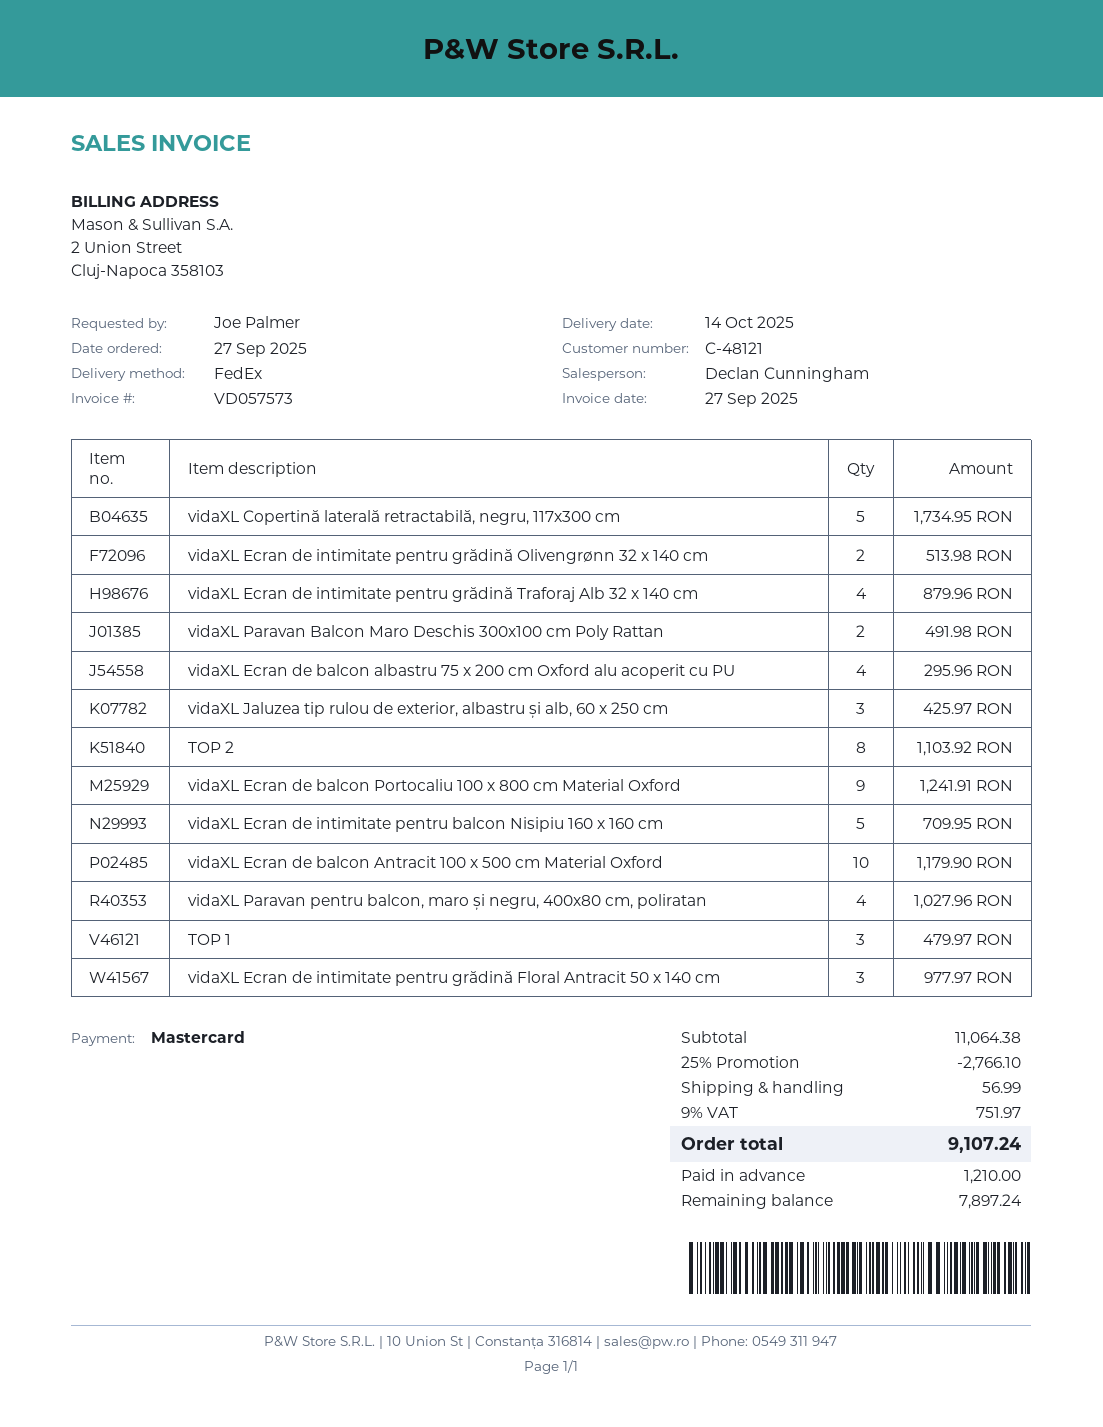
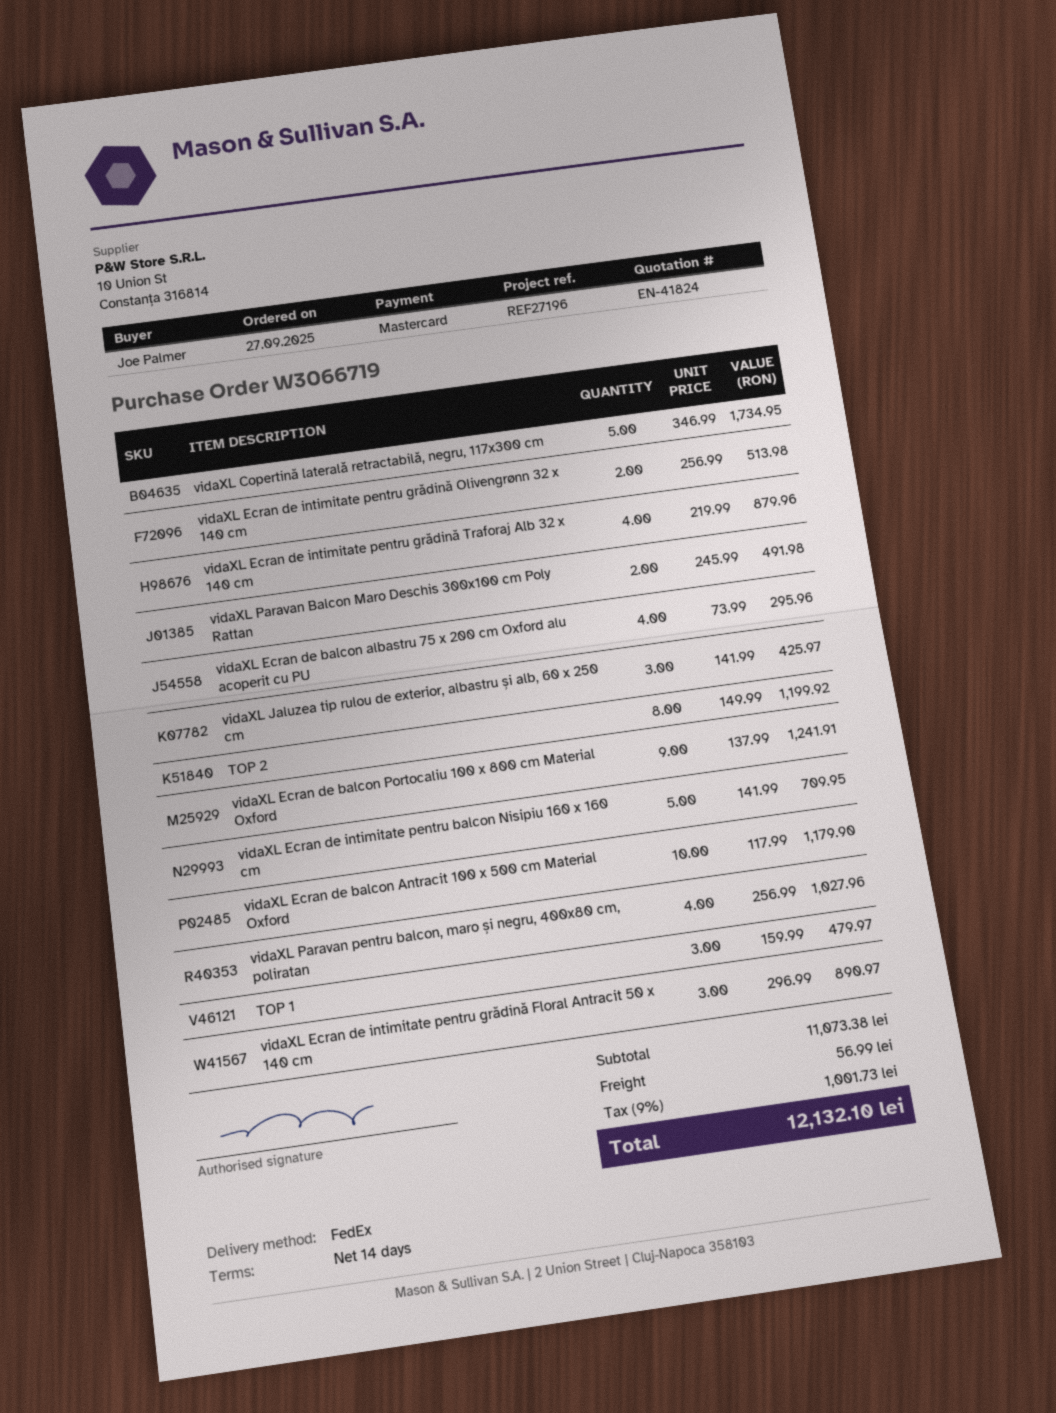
TOP 2: 8 for 1103.92 -> 8 for 1199.92
vidaXL Ecran de intimitate pentru grădină Floral Antracit 50 x 140 cm: 3 for 977.97 -> 3 for 890.97
subtotal: 11064.38 -> 11073.38
discount: 25% = 2766.10 -> none
tax: 9% = 751.97 -> 9% = 1001.73
total: 9107.24 -> 12132.10

